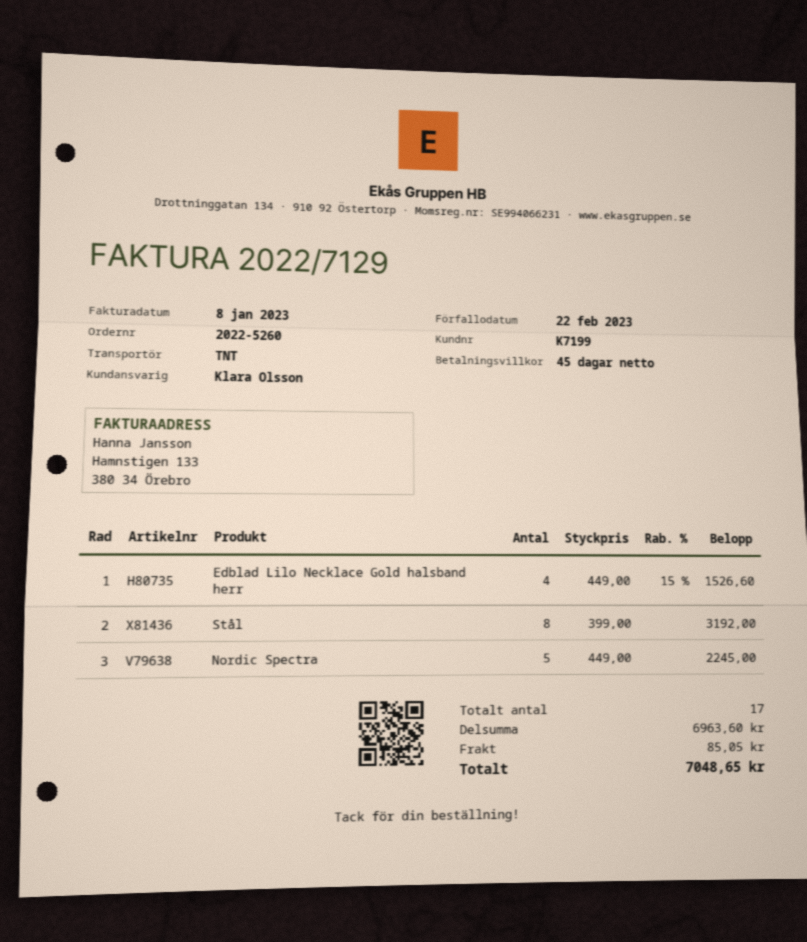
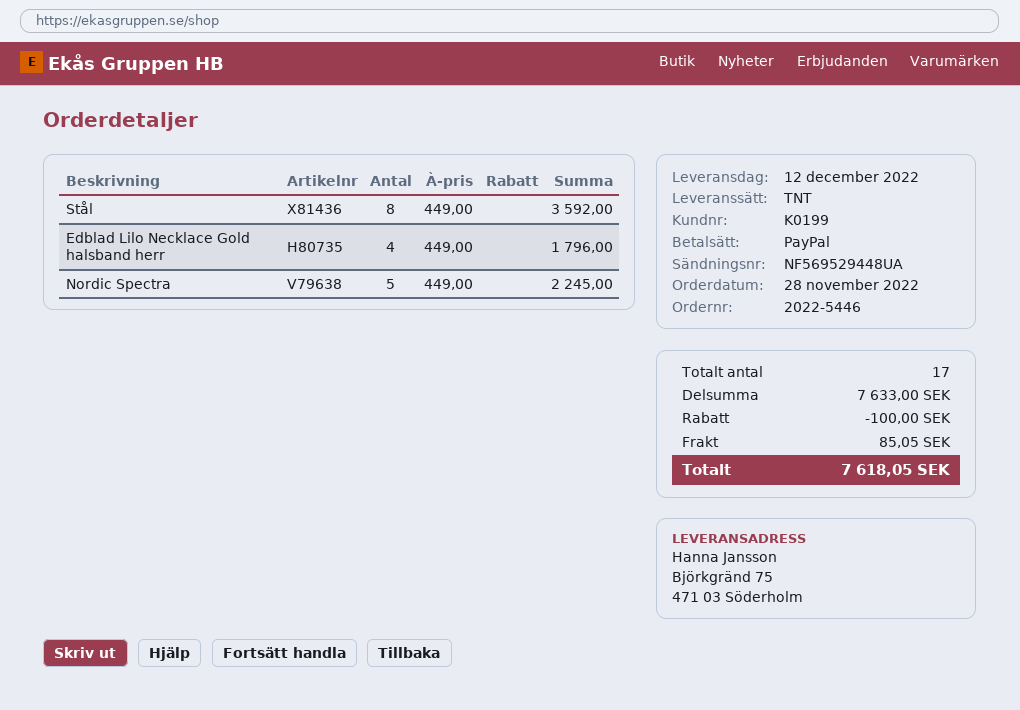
order number: 2022-5260 -> 2022-5446
customer number: K7199 -> K0199
Edblad Lilo Necklace Gold halsband herr: 4 x 449.00 - 15% = 1526.60 -> 4 x 449.00 = 1796.00
Stål: 8 x 399.00 = 3192.00 -> 8 x 449.00 = 3592.00
subtotal: 6963.60 -> 7633.00
discount: none -> 100.00
total: 7048.65 -> 7618.05

